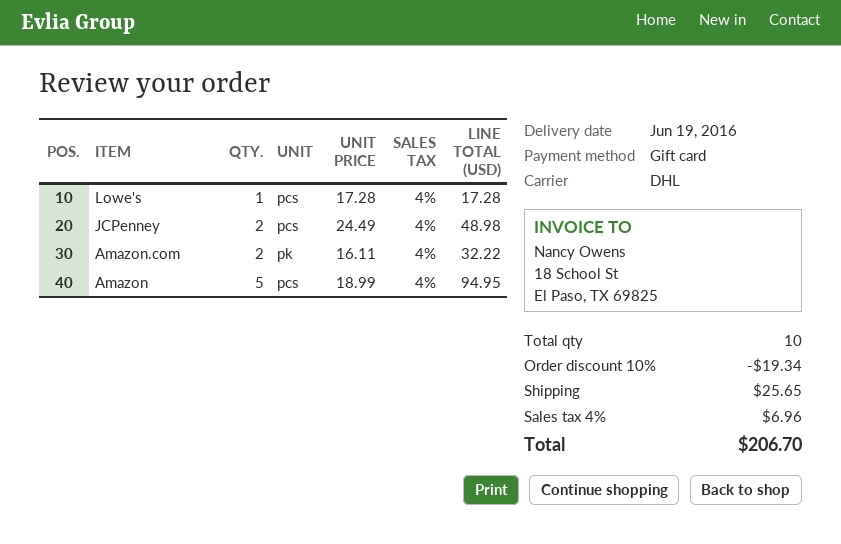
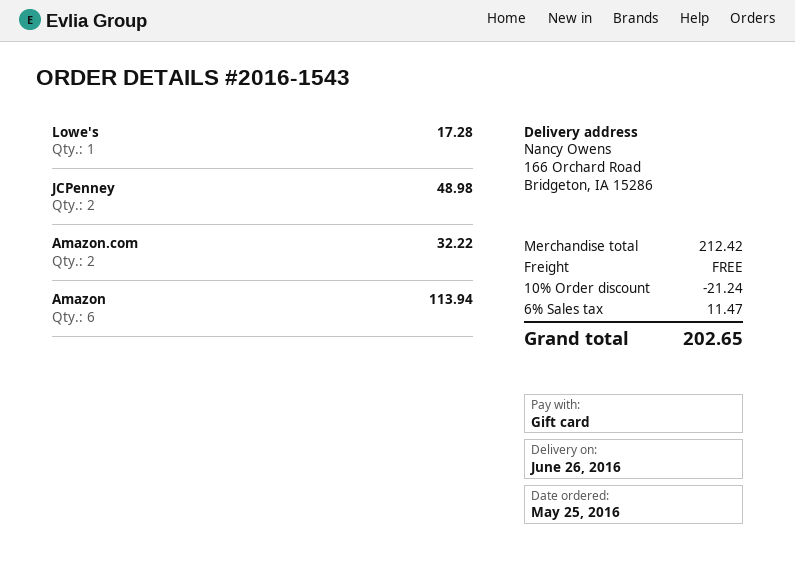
delivery date: 2016-06-19 -> 2016-06-26
Amazon: 5 for 94.95 -> 6 for 113.94
discount: 10% = 19.34 -> 10% = 21.24
shipping: 25.65 -> 0.00
tax: 4% = 6.96 -> 6% = 11.47
total: 206.70 -> 202.65

